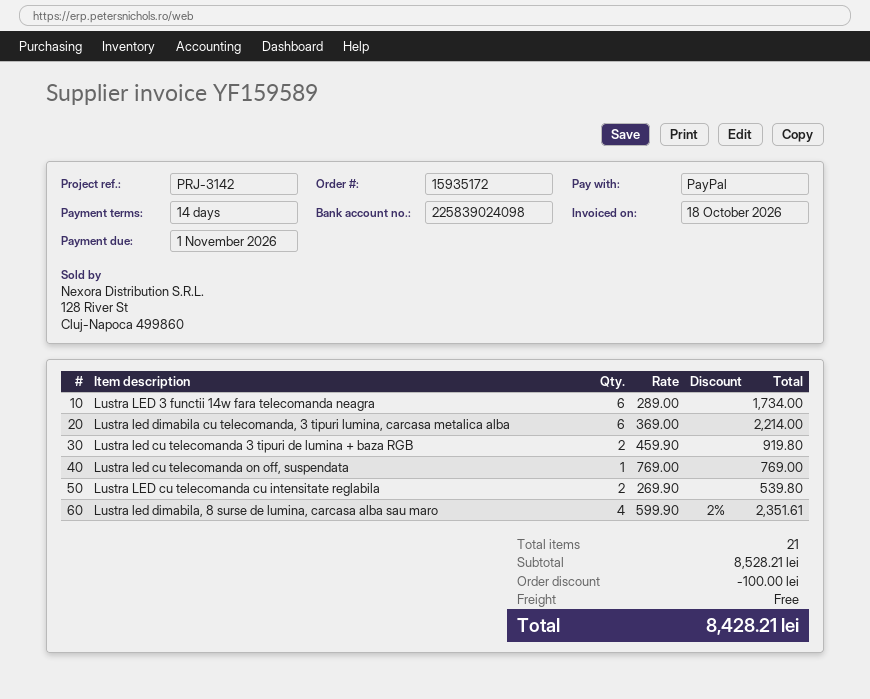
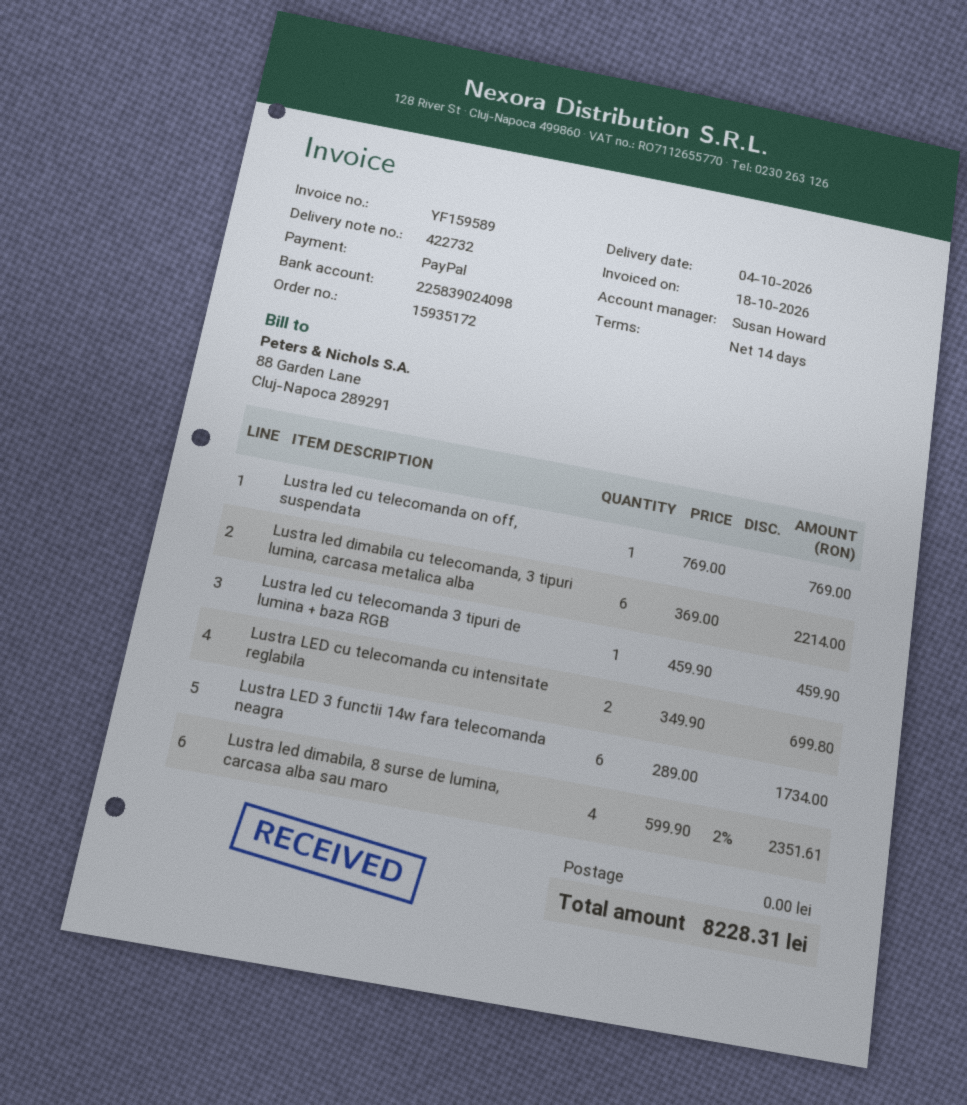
Lustra led cu telecomanda 3 tipuri de lumina + baza RGB: 2 x 459.90 = 919.80 -> 1 x 459.90 = 459.90
Lustra LED cu telecomanda cu intensitate reglabila: 2 x 269.90 = 539.80 -> 2 x 349.90 = 699.80
discount: 100.00 -> none
total: 8428.21 -> 8228.31

